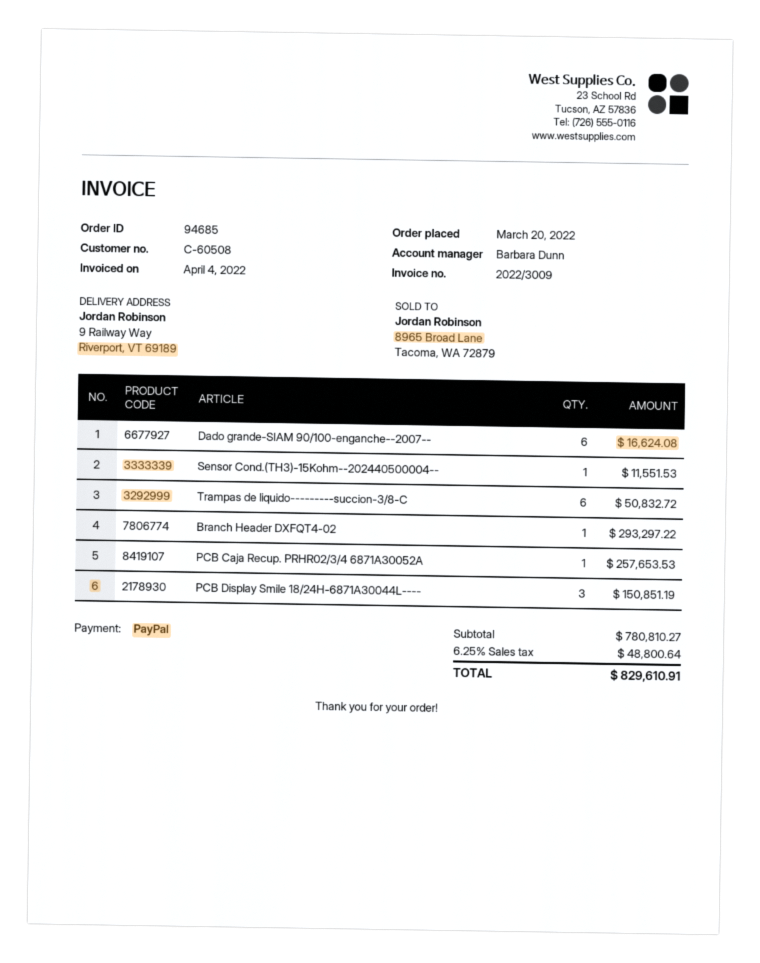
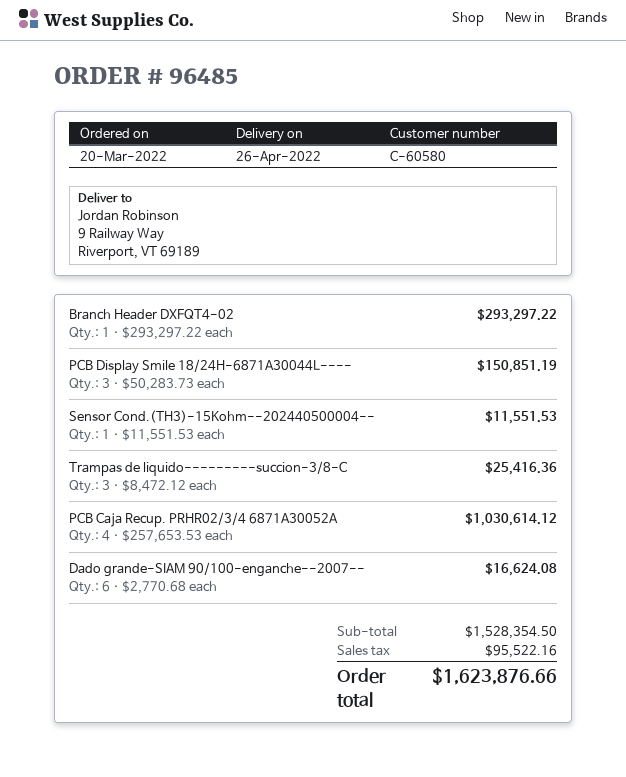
order number: 94685 -> 96485
customer number: C-60508 -> C-60580
Trampas de liquido---------succion-3/8-C: 6 for 50832.72 -> 3 for 25416.36
PCB Caja Recup. PRHR02/3/4 6871A30052A: 1 for 257653.53 -> 4 for 1030614.12
subtotal: 780810.27 -> 1528354.50
tax: 48800.64 -> 95522.16
total: 829610.91 -> 1623876.66

